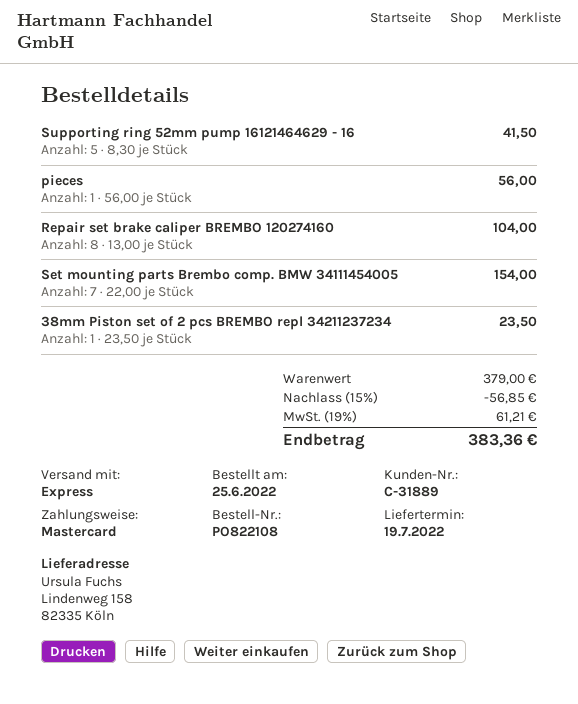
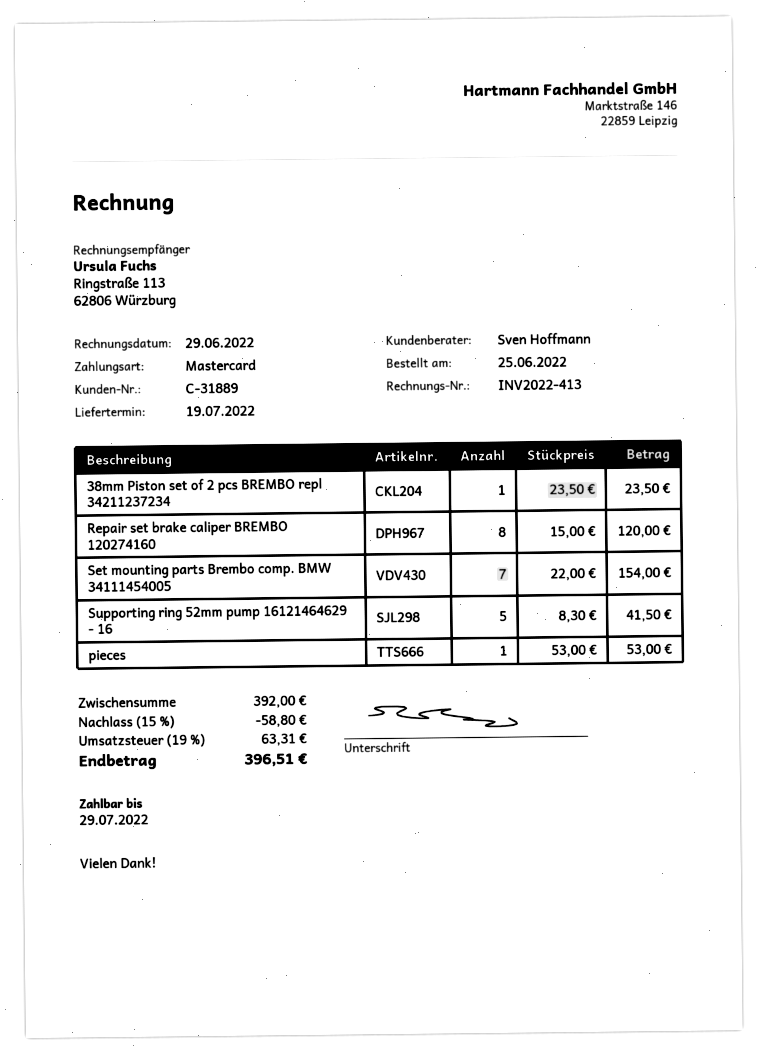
pieces: 1 x 56.00 = 56.00 -> 1 x 53.00 = 53.00
Repair set brake caliper BREMBO 120274160: 8 x 13.00 = 104.00 -> 8 x 15.00 = 120.00
subtotal: 379.00 -> 392.00
discount: 15% = 56.85 -> 15% = 58.80
tax: 19% = 61.21 -> 19% = 63.31
total: 383.36 -> 396.51

